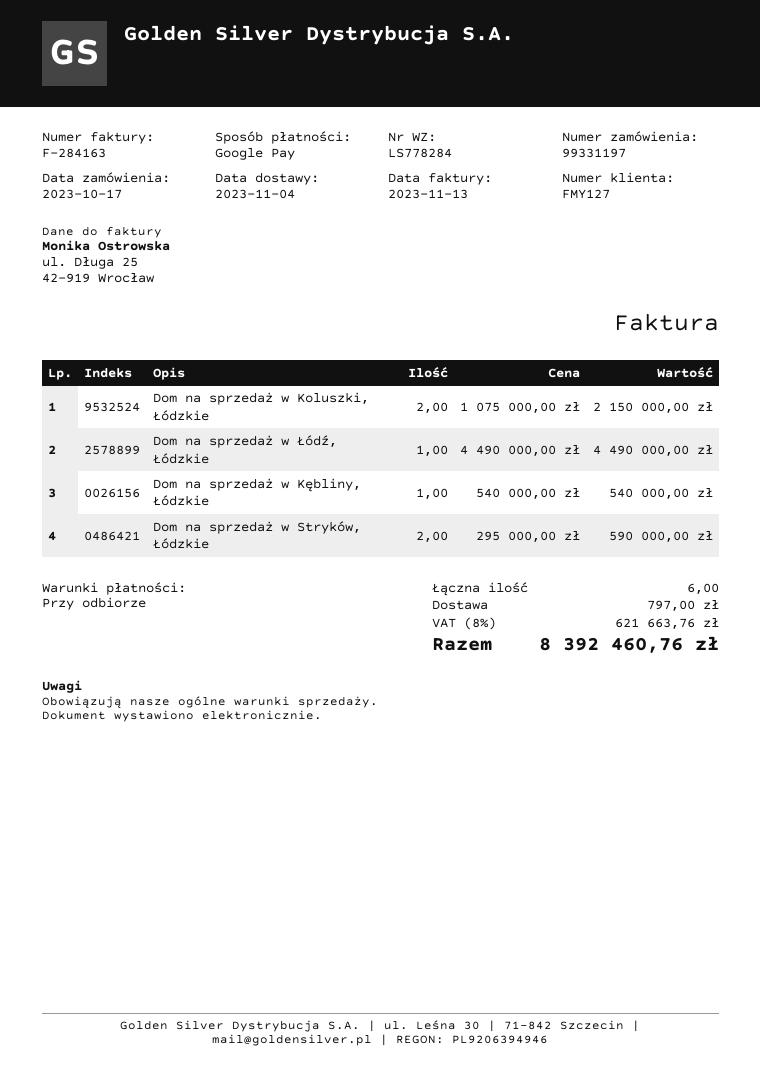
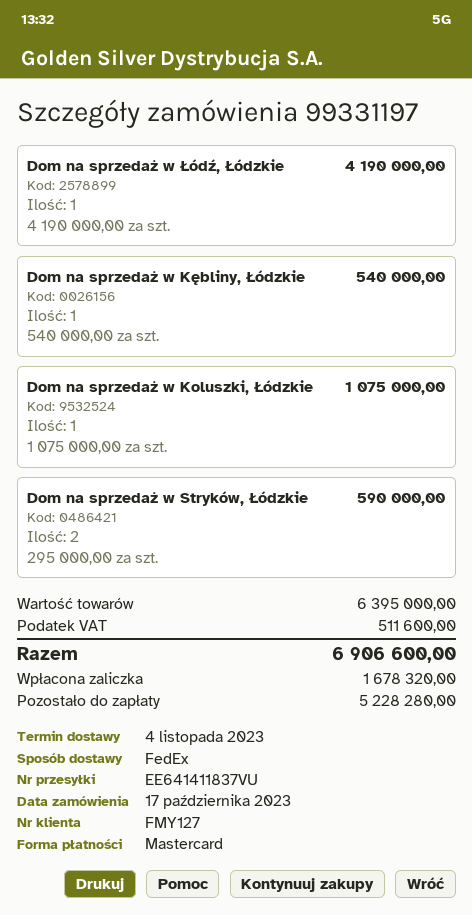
payment method: Google Pay -> Mastercard
Dom na sprzedaż w Koluszki, Łódzkie: 2 x 1075000.00 = 2150000.00 -> 1 x 1075000.00 = 1075000.00
Dom na sprzedaż w Łódź, Łódzkie: 1 x 4490000.00 = 4490000.00 -> 1 x 4190000.00 = 4190000.00
shipping: 797.00 -> none
tax: 621663.76 -> 511600.00
total: 8392460.76 -> 6906600.00

